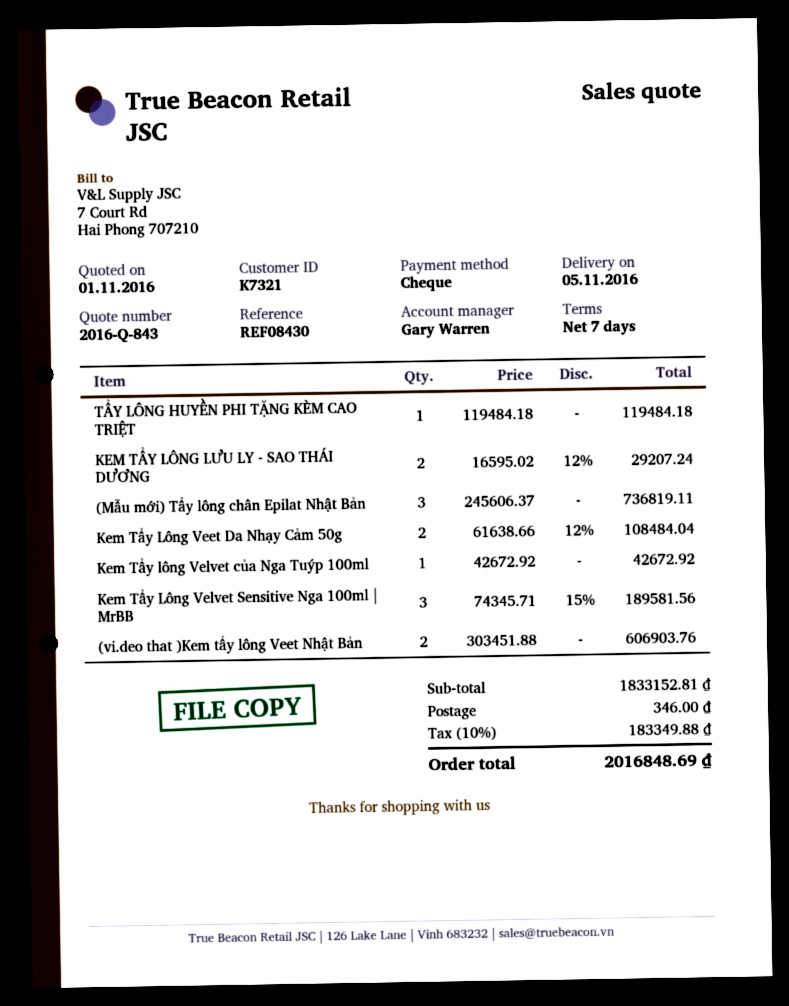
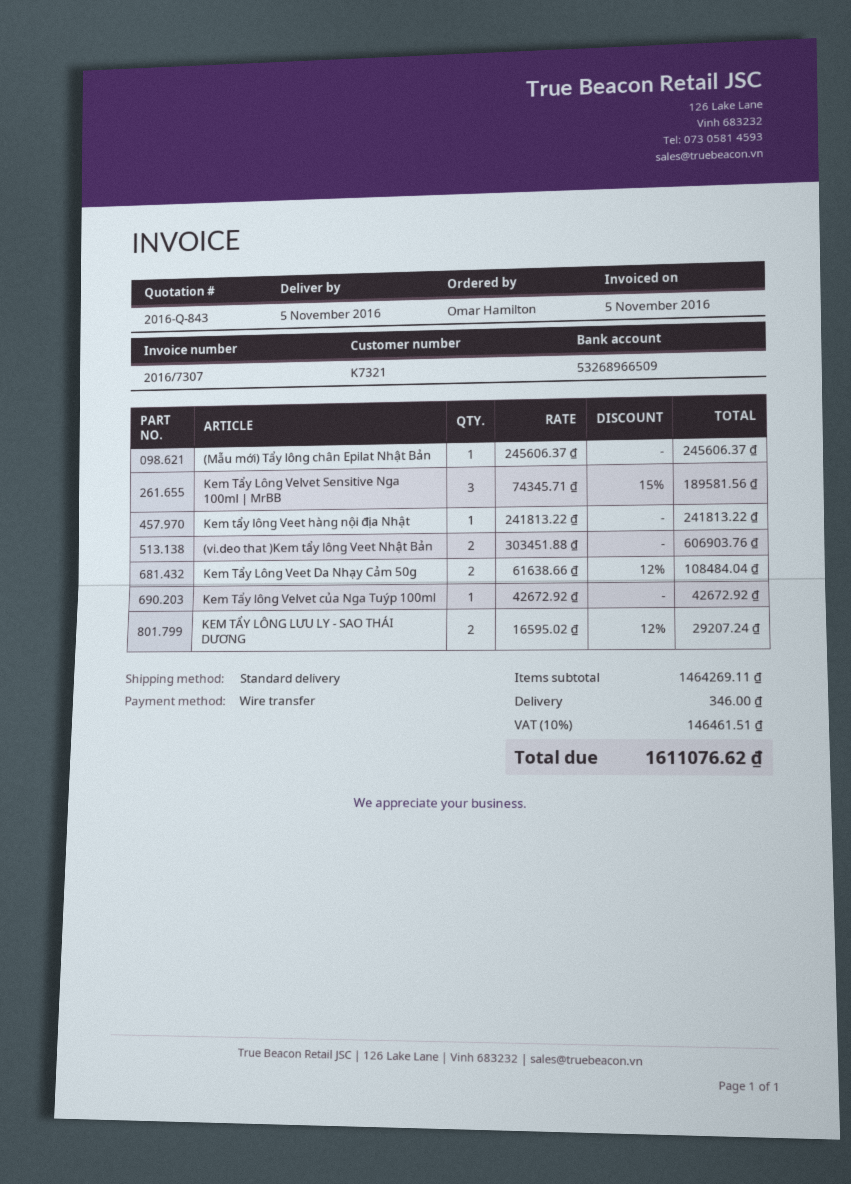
payment method: cheque -> bank transfer
TẨY LÔNG HUYỀN PHI TẶNG KÈM CAO TRIỆT: 1 x 119484.18 = 119484.18 -> none
(Mẫu mới) Tẩy lông chân Epilat Nhật Bản: 3 x 245606.37 = 736819.11 -> 1 x 245606.37 = 245606.37
Kem tẩy lông Veet hàng nội địa Nhật: none -> 1 x 241813.22 = 241813.22
subtotal: 1833152.81 -> 1464269.11
tax: 10% = 183349.88 -> 10% = 146461.51
total: 2016848.69 -> 1611076.62

